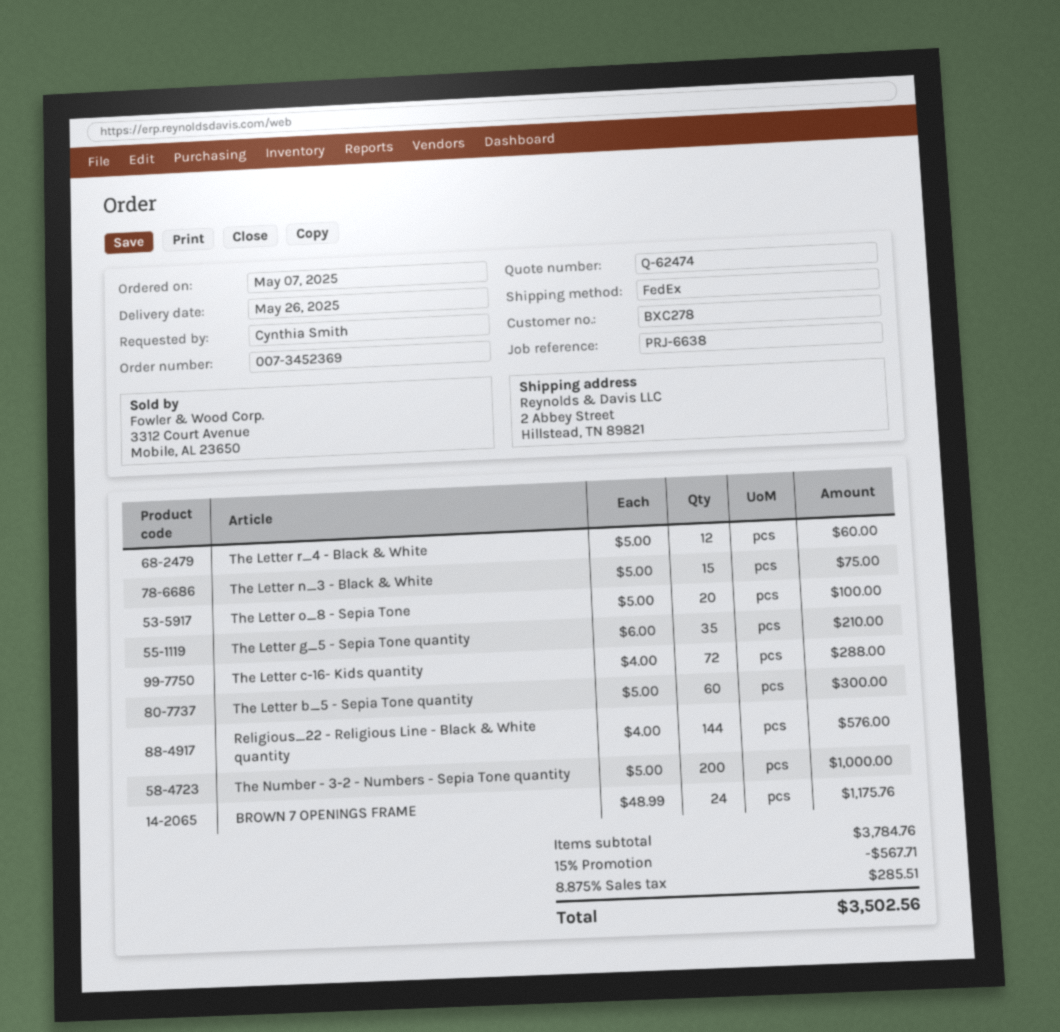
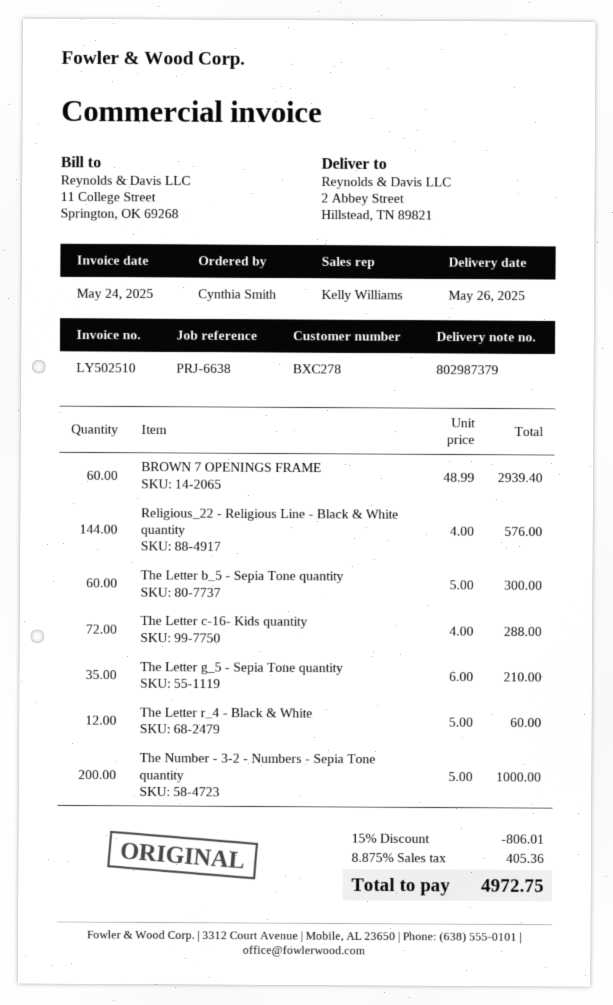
The Letter n_3 - Black & White: 15 x 5.00 = 75.00 -> none
The Letter o_8 - Sepia Tone: 20 x 5.00 = 100.00 -> none
BROWN 7 OPENINGS FRAME: 24 x 48.99 = 1175.76 -> 60 x 48.99 = 2939.40
discount: 15% = 567.71 -> 15% = 806.01
tax: 8.875% = 285.51 -> 8.875% = 405.36
total: 3502.56 -> 4972.75

